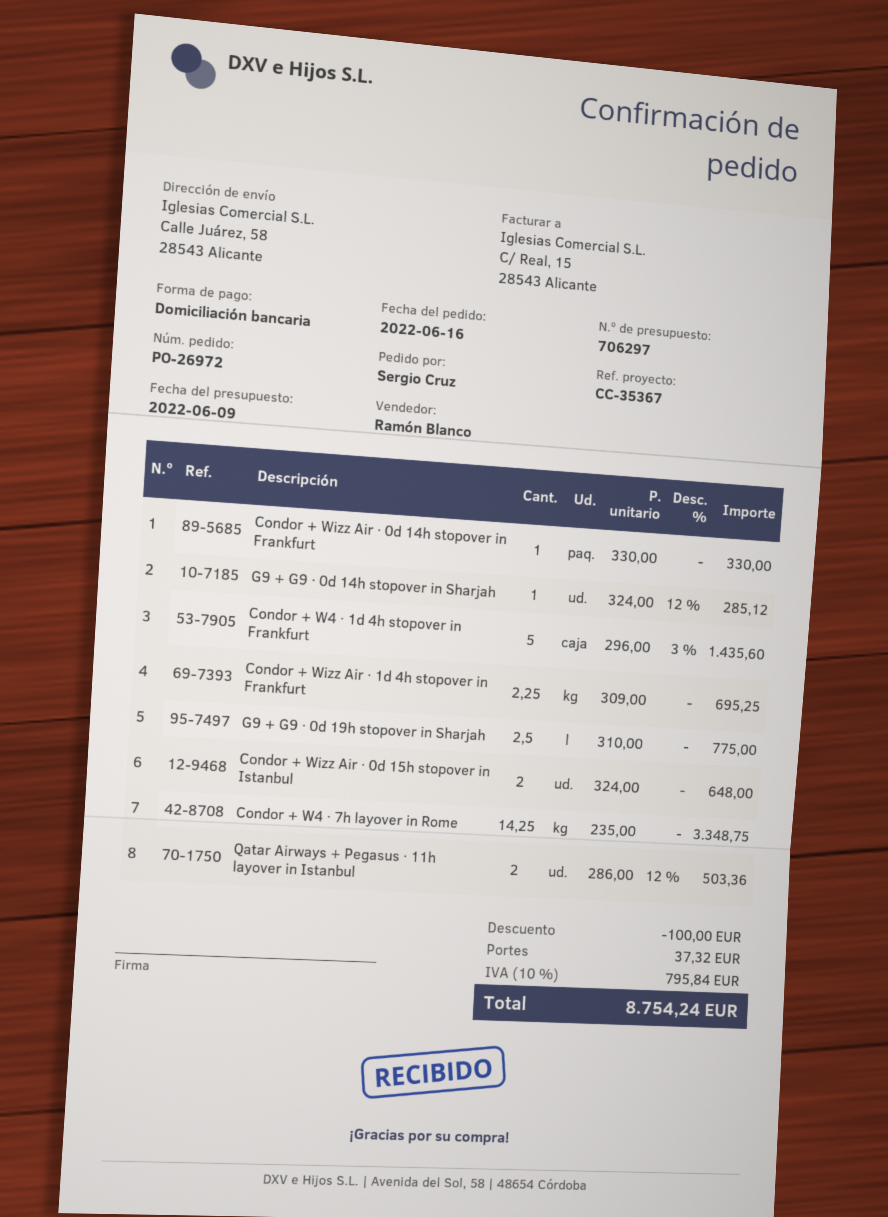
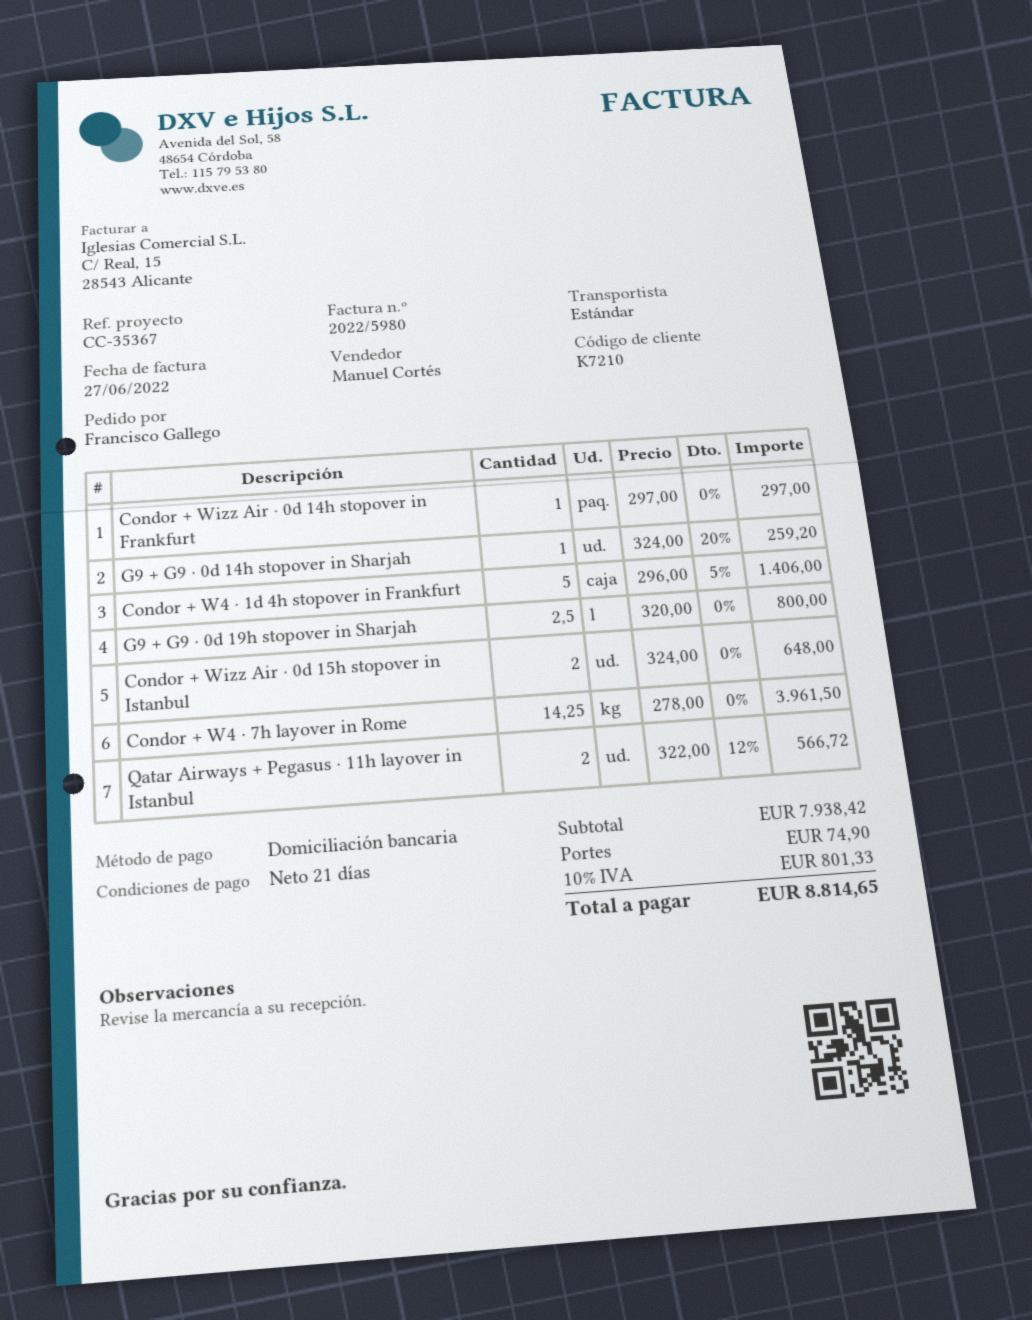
ordered by: Sergio Cruz -> Francisco Gallego
sales rep: Ramón Blanco -> Manuel Cortés
Condor + Wizz Air · 0d 14h stopover in Frankfurt: 1 x 330.00 = 330.00 -> 1 x 297.00 = 297.00
G9 + G9 · 0d 14h stopover in Sharjah: 1 x 324.00 - 12% = 285.12 -> 1 x 324.00 - 20% = 259.20
Condor + W4 · 1d 4h stopover in Frankfurt: 5 x 296.00 - 3% = 1435.60 -> 5 x 296.00 - 5% = 1406.00
Condor + Wizz Air · 1d 4h stopover in Frankfurt: 2.25 x 309.00 = 695.25 -> none
G9 + G9 · 0d 19h stopover in Sharjah: 2.5 x 310.00 = 775.00 -> 2.5 x 320.00 = 800.00
Condor + W4 · 7h layover in Rome: 14.25 x 235.00 = 3348.75 -> 14.25 x 278.00 = 3961.50
Qatar Airways + Pegasus · 11h layover in Istanbul: 2 x 286.00 - 12% = 503.36 -> 2 x 322.00 - 12% = 566.72
discount: 100.00 -> none
shipping: 37.32 -> 74.90
tax: 10% = 795.84 -> 10% = 801.33
total: 8754.24 -> 8814.65

